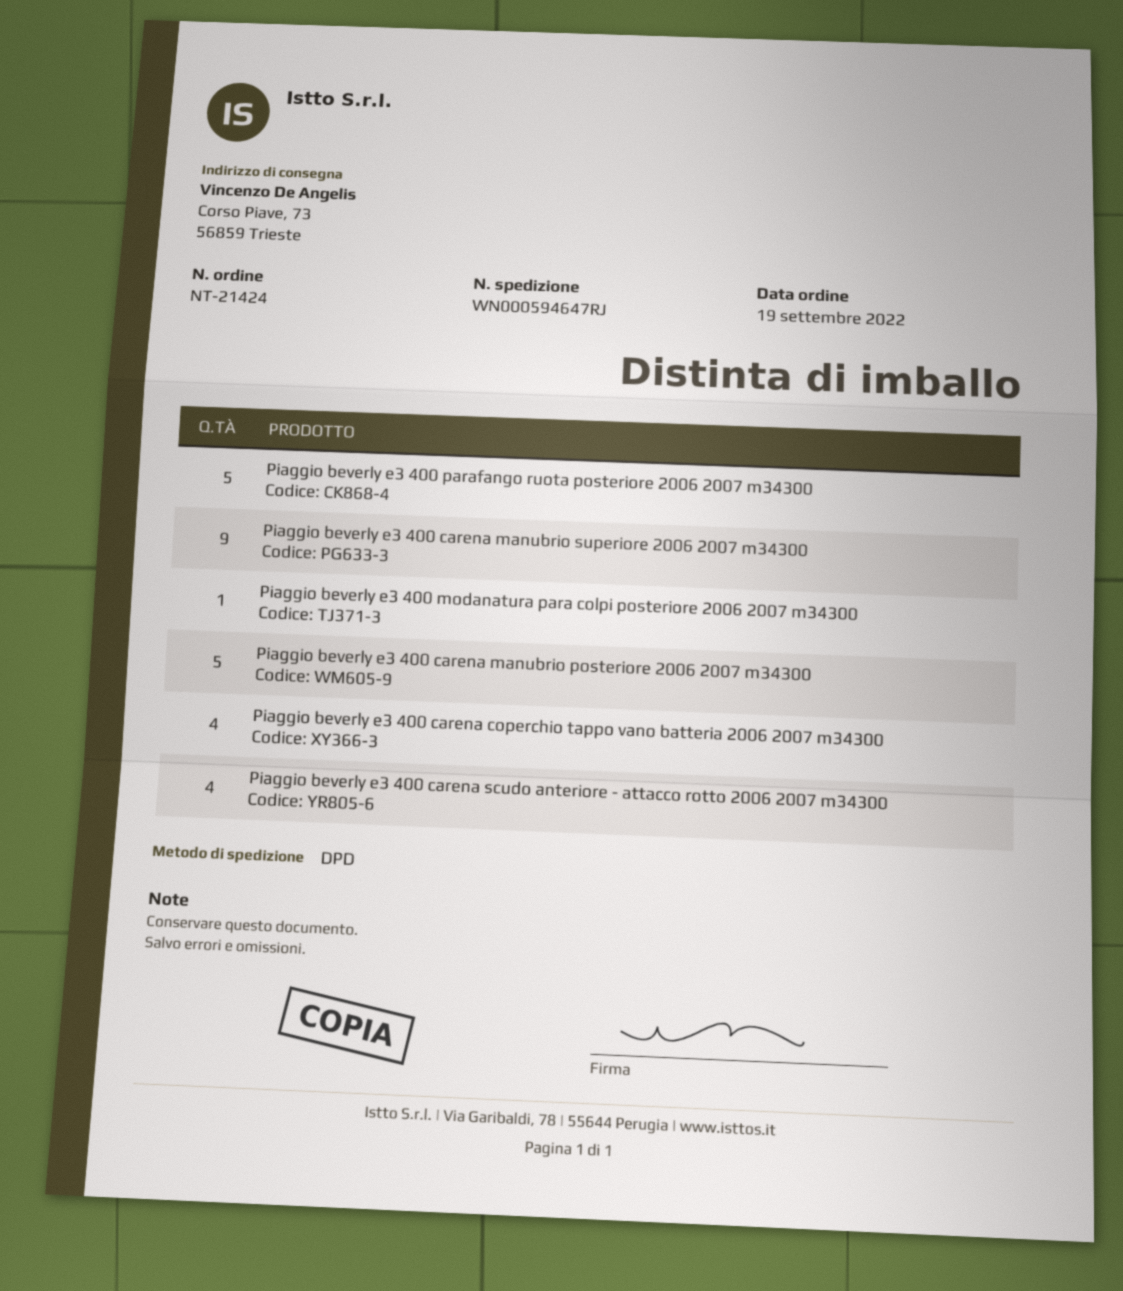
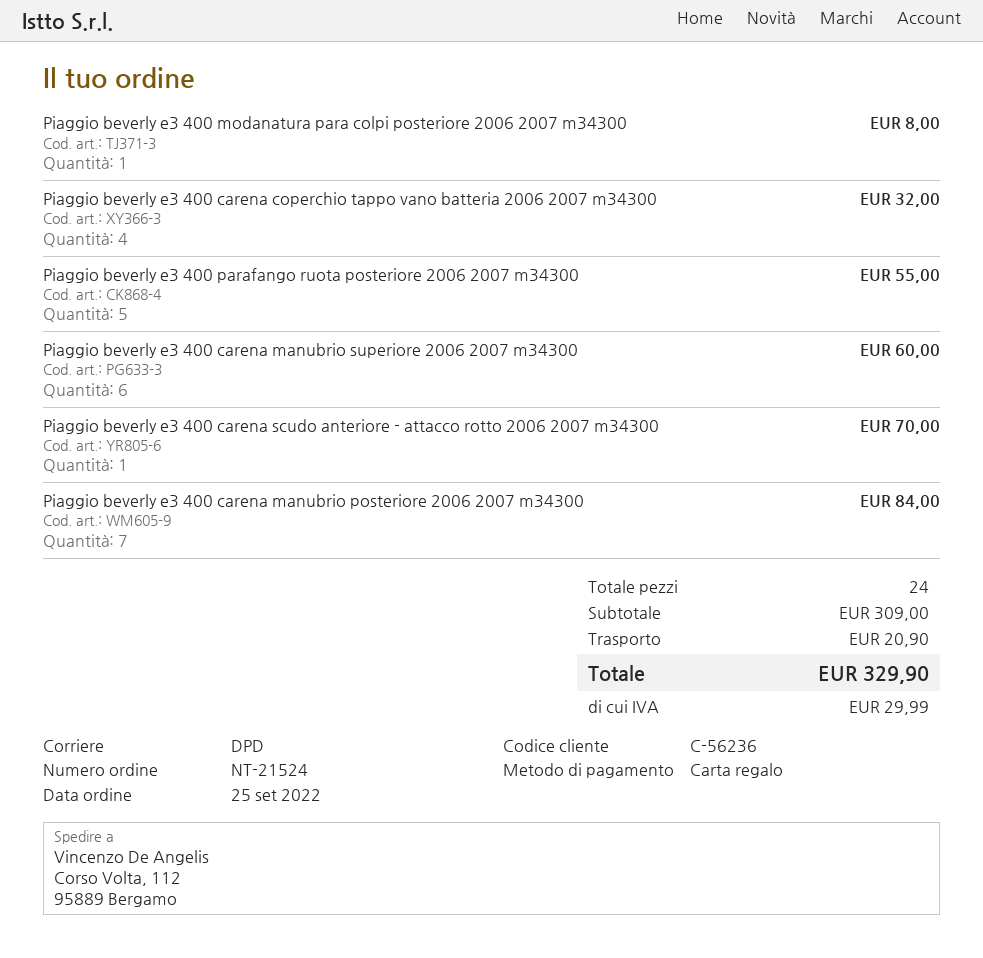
order number: NT-21424 -> NT-21524
order date: 2022-09-19 -> 2022-09-25
ship to: Corso Piave, 73, 56859 Trieste -> Corso Volta, 112, 95889 Bergamo
Piaggio beverly e3 400 carena manubrio superiore 2006 2007 m34300: 9 -> 6
Piaggio beverly e3 400 carena manubrio posteriore 2006 2007 m34300: 5 -> 7
Piaggio beverly e3 400 carena scudo anteriore - attacco rotto 2006 2007 m34300: 4 -> 1

